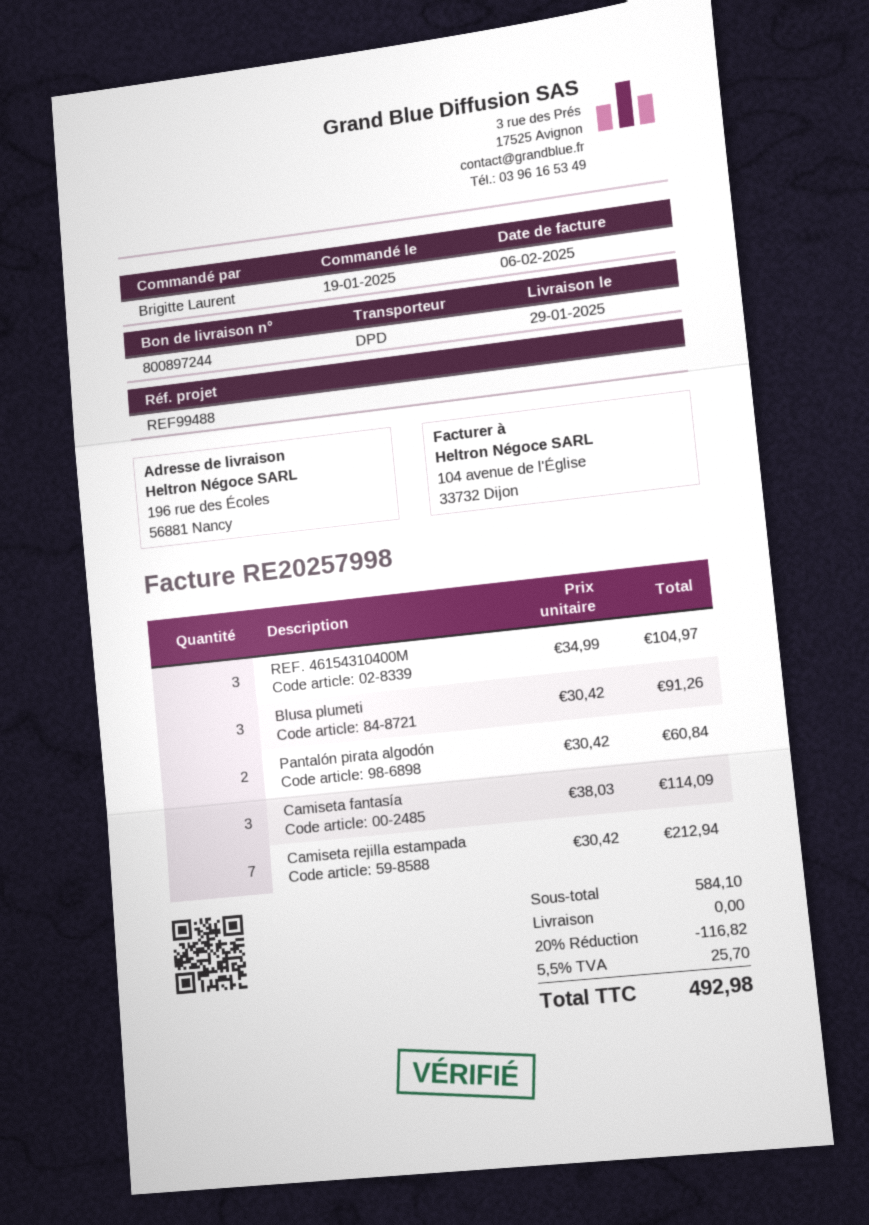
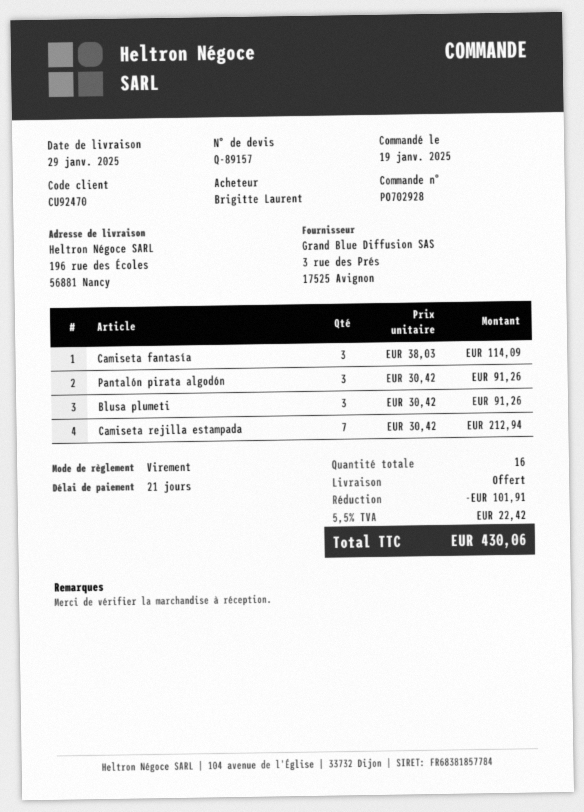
REF. 46154310400M: 3 x 34.99 = 104.97 -> none
Pantalón pirata algodón: 2 x 30.42 = 60.84 -> 3 x 30.42 = 91.26
discount: 116.82 -> 101.91
tax: 5.5% = 25.70 -> 5.5% = 22.42
total: 492.98 -> 430.06

